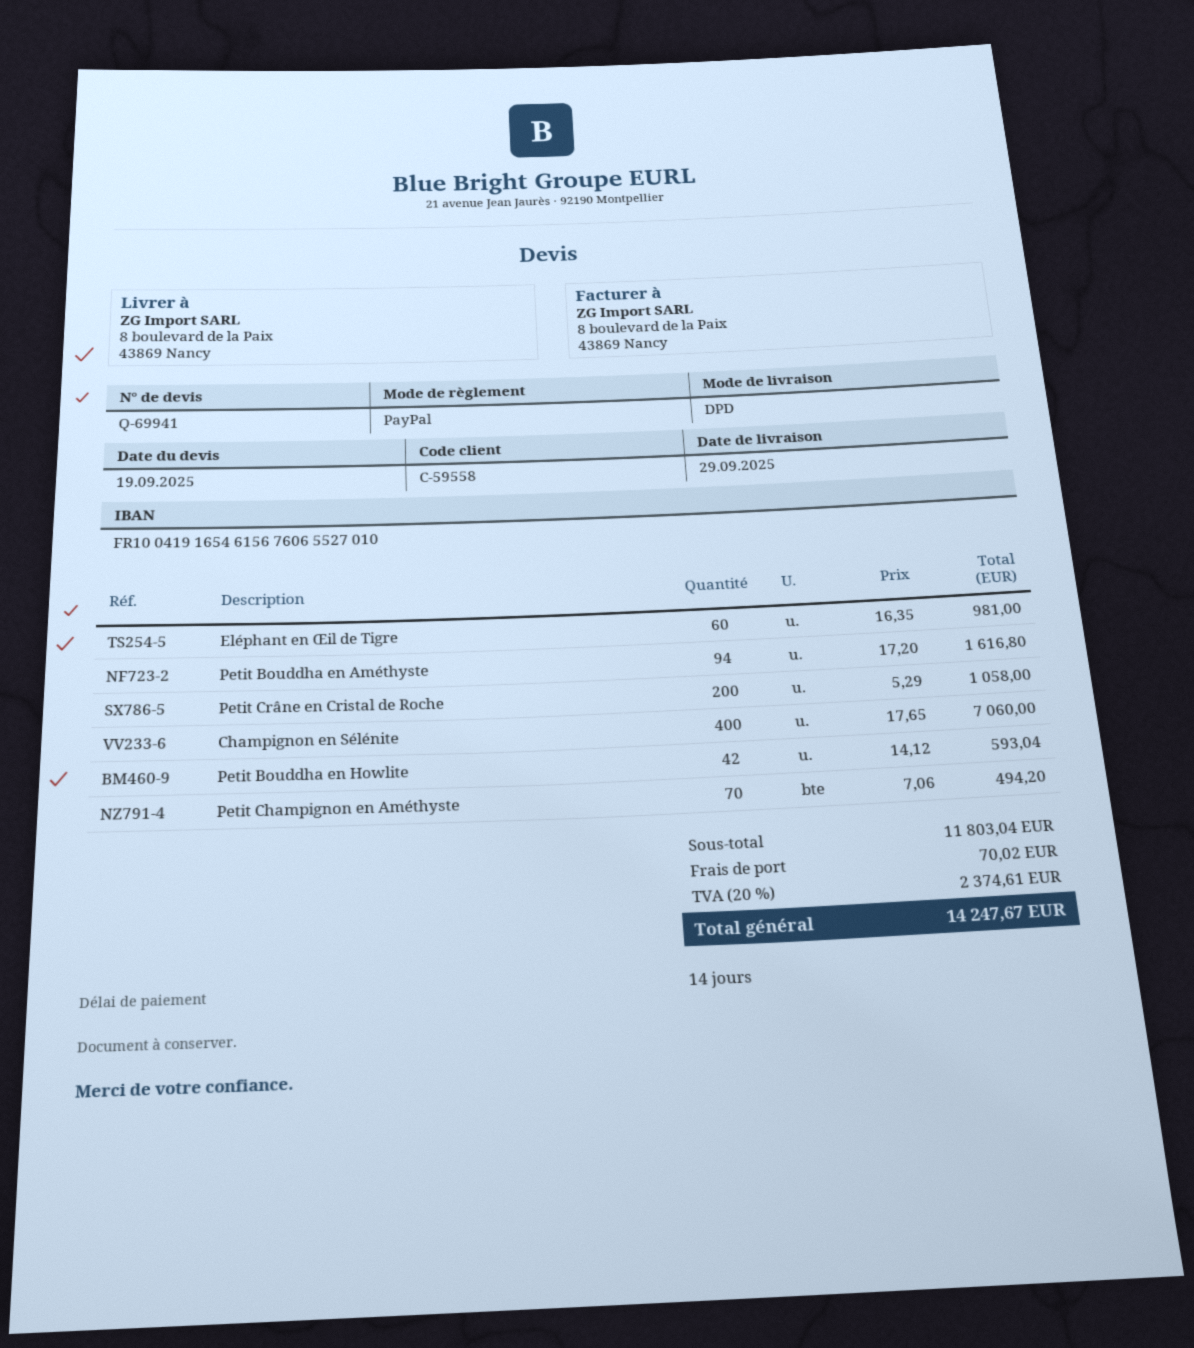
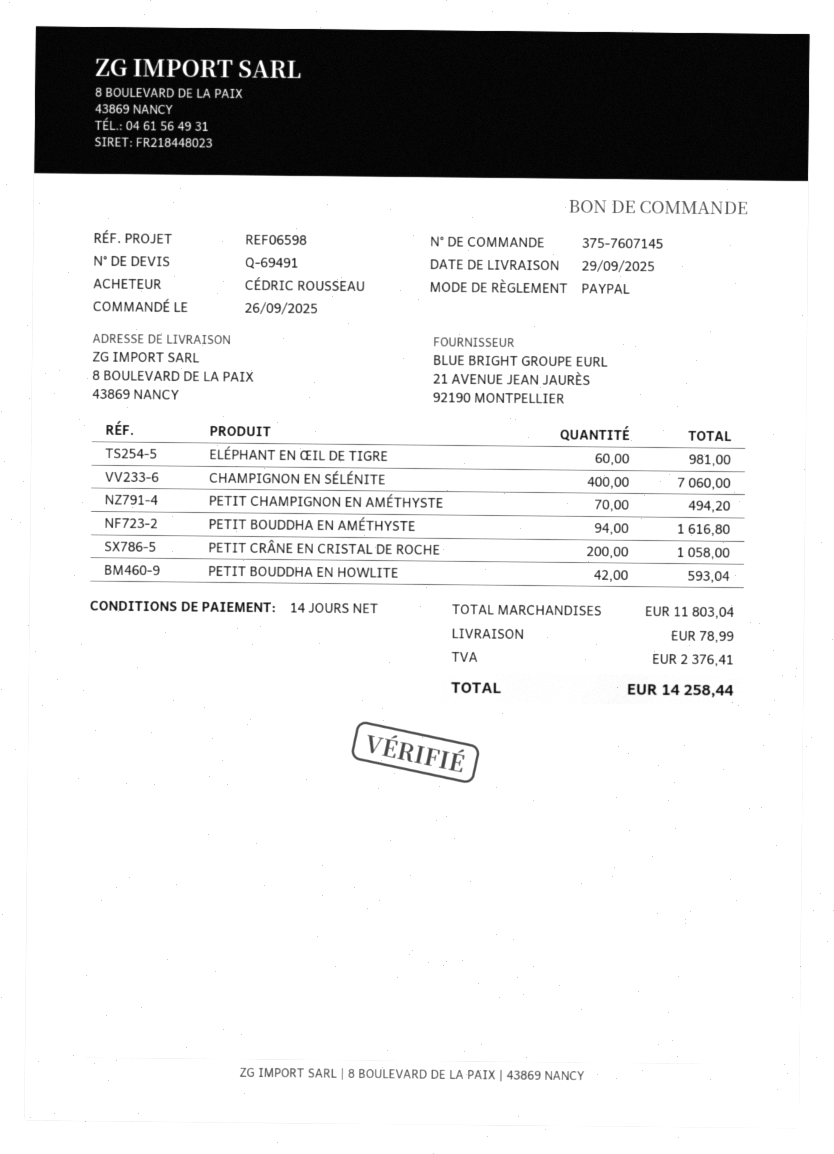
quote number: Q-69941 -> Q-69491
shipping: 70.02 -> 78.99
tax: 2374.61 -> 2376.41
total: 14247.67 -> 14258.44

